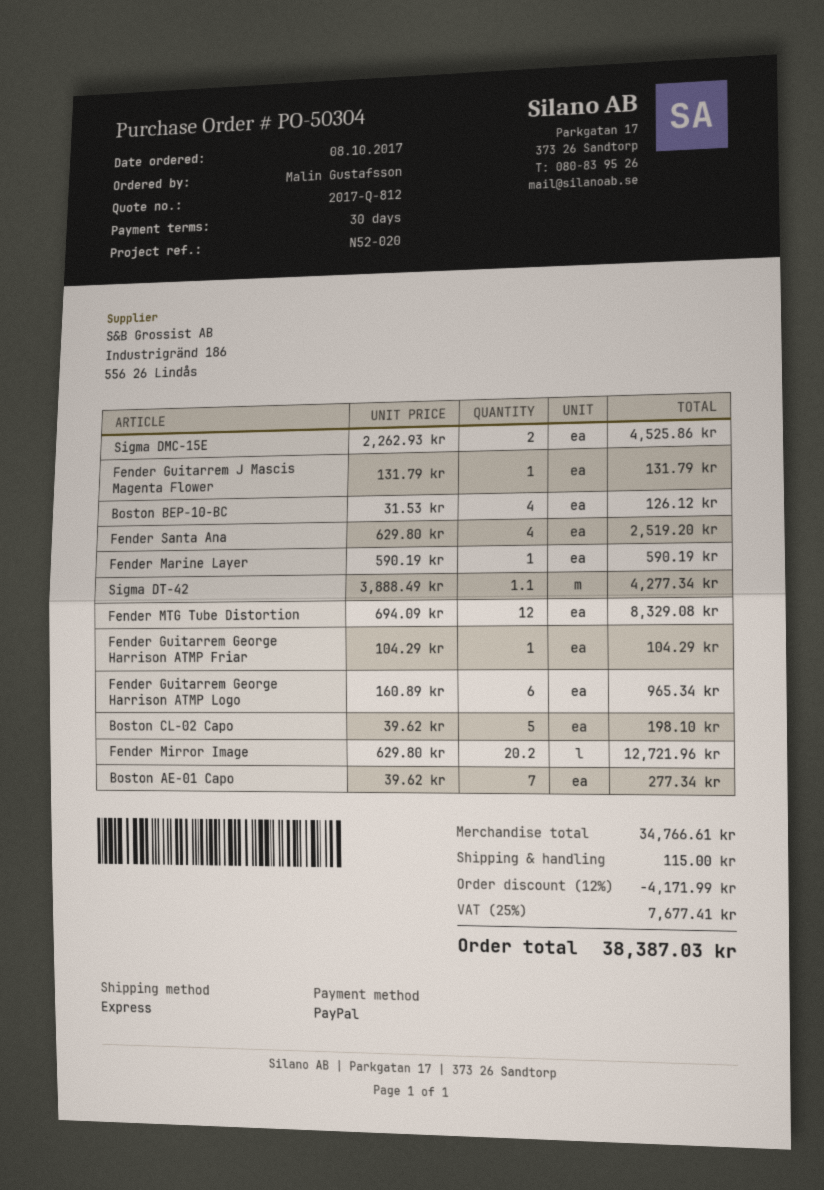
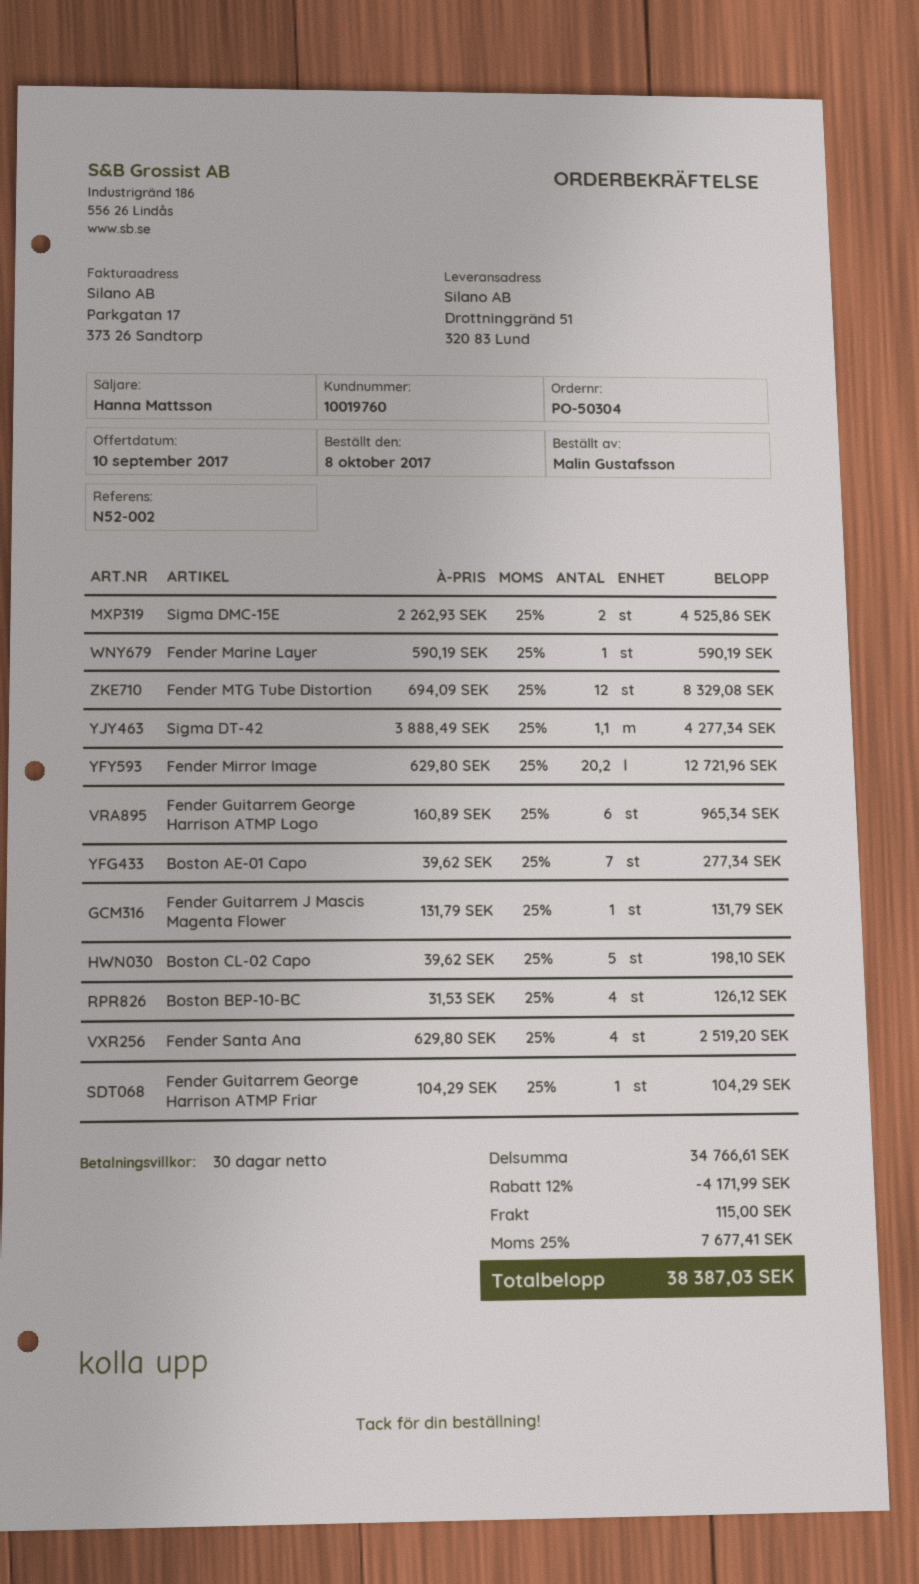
reference: N52-020 -> N52-002

